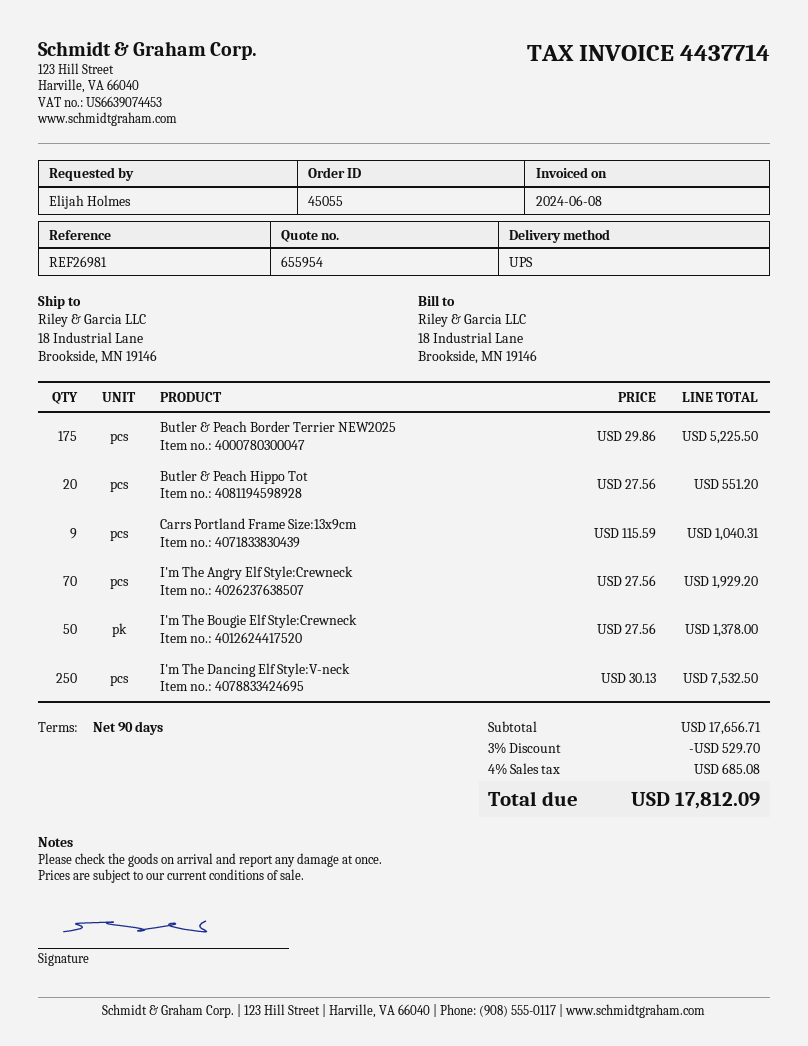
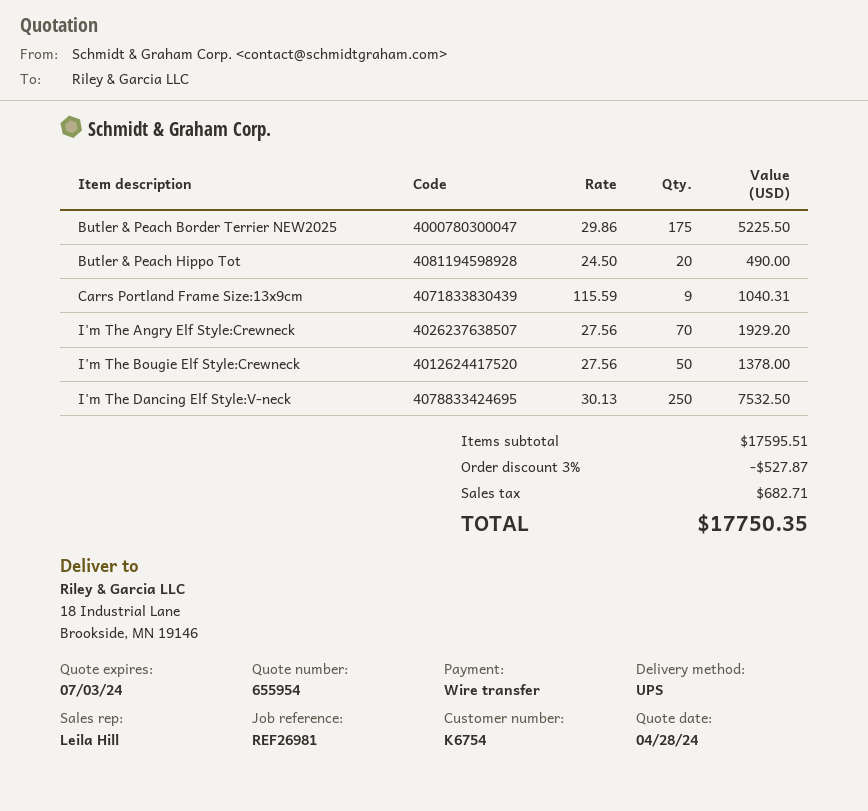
Butler & Peach Hippo Tot: 20 x 27.56 = 551.20 -> 20 x 24.50 = 490.00
subtotal: 17656.71 -> 17595.51
discount: 3% = 529.70 -> 3% = 527.87
tax: 685.08 -> 682.71
total: 17812.09 -> 17750.35

